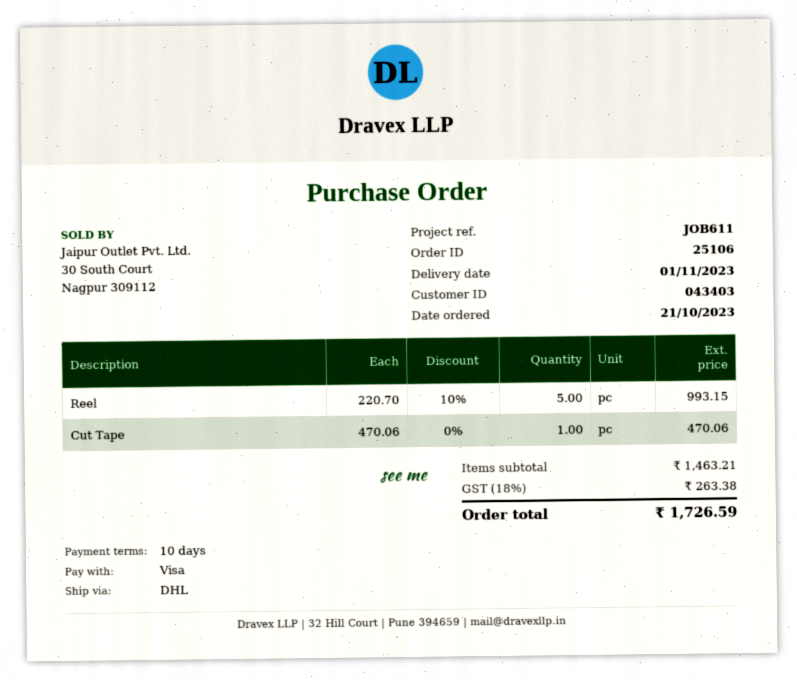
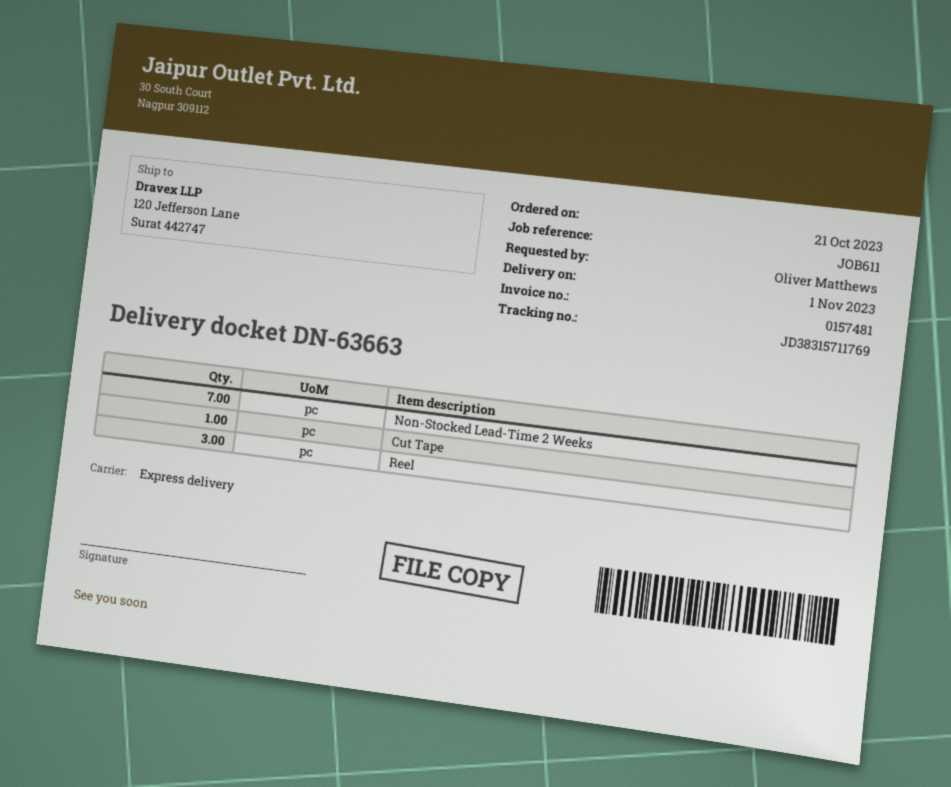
shipping method: DHL -> express
Reel: 5 -> 3
Non-Stocked Lead-Time 2 Weeks: none -> 7

